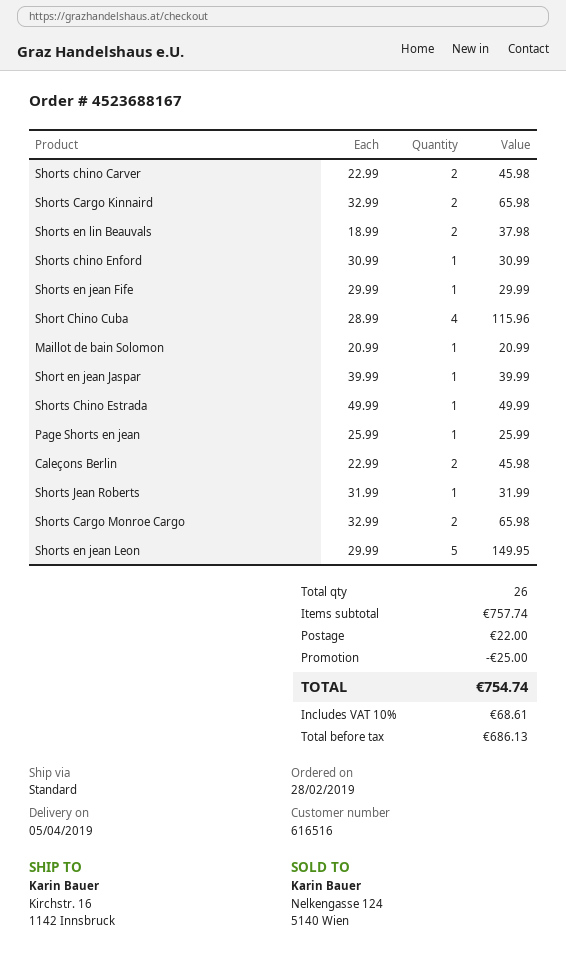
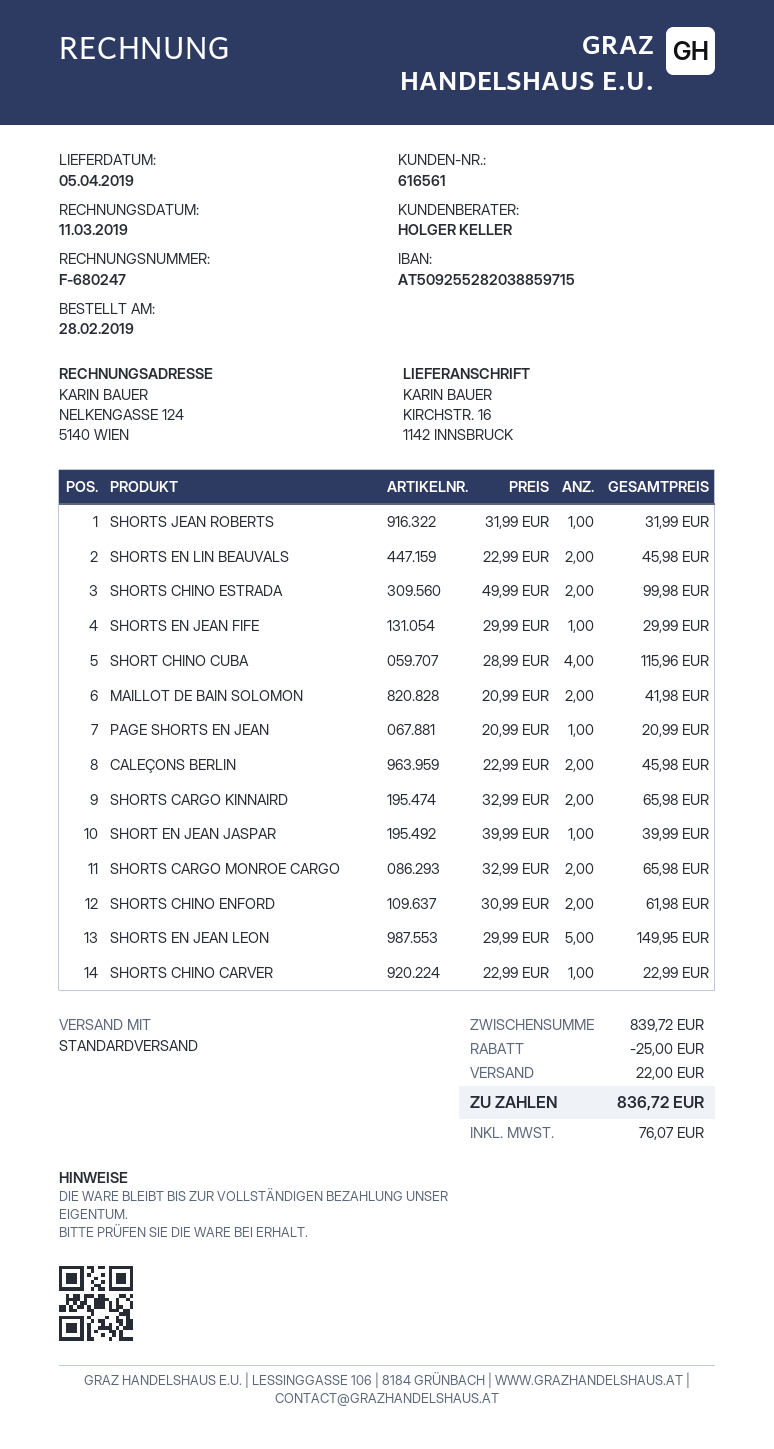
customer number: 616516 -> 616561
Shorts chino Carver: 2 x 22.99 = 45.98 -> 1 x 22.99 = 22.99
Shorts en lin Beauvals: 2 x 18.99 = 37.98 -> 2 x 22.99 = 45.98
Shorts chino Enford: 1 x 30.99 = 30.99 -> 2 x 30.99 = 61.98
Maillot de bain Solomon: 1 x 20.99 = 20.99 -> 2 x 20.99 = 41.98
Shorts Chino Estrada: 1 x 49.99 = 49.99 -> 2 x 49.99 = 99.98
Page Shorts en jean: 1 x 25.99 = 25.99 -> 1 x 20.99 = 20.99
subtotal: 757.74 -> 839.72
tax: 68.61 -> 76.07
total: 754.74 -> 836.72

